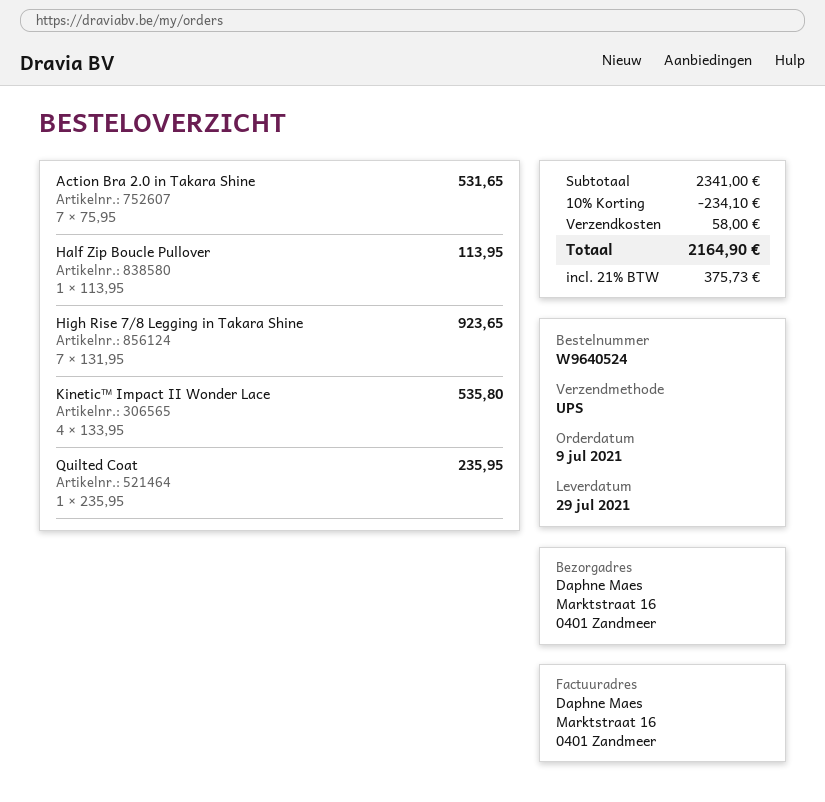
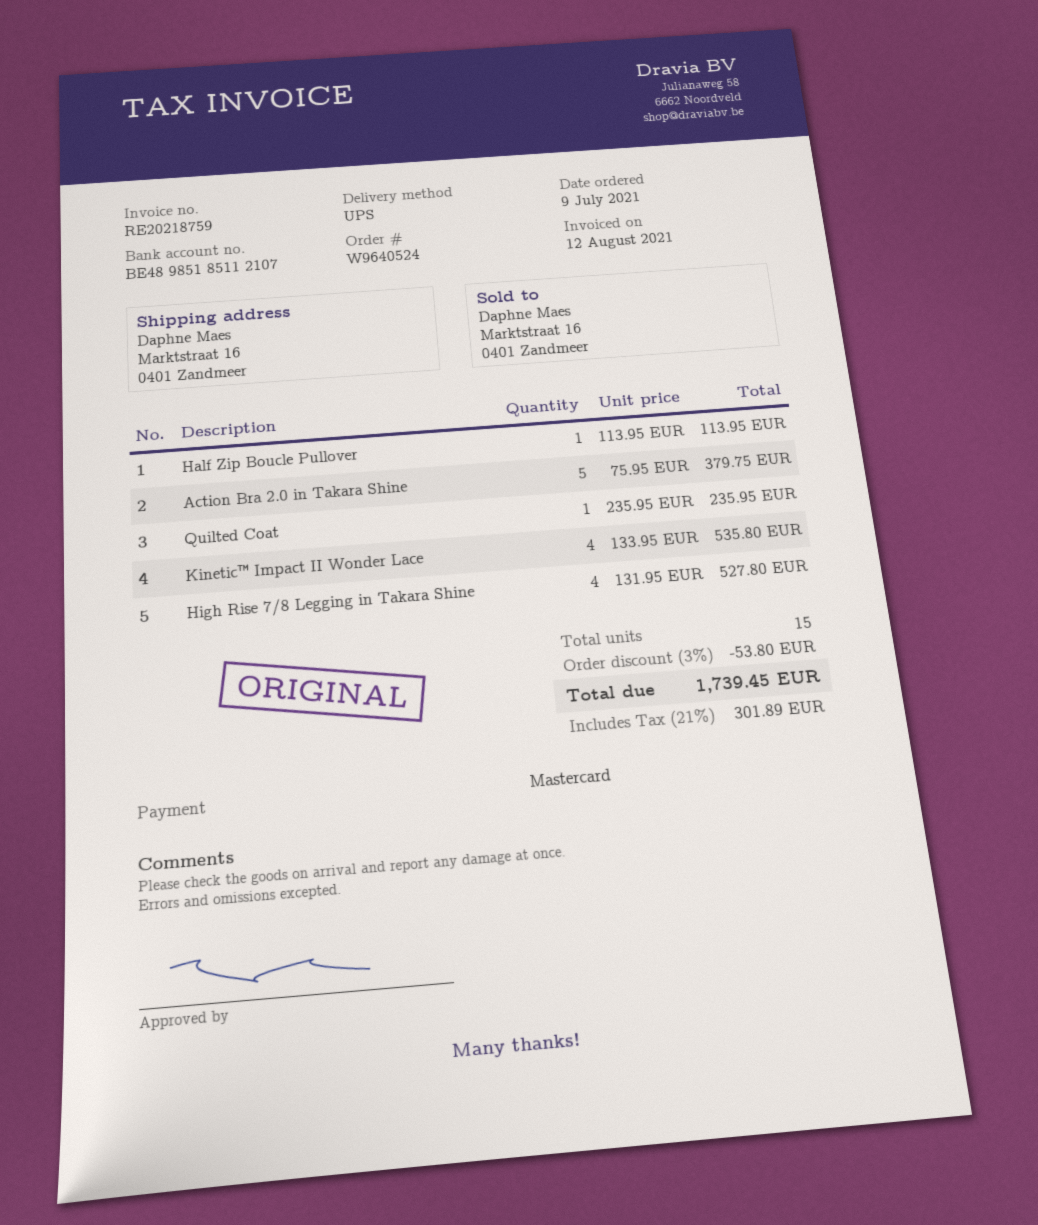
Action Bra 2.0 in Takara Shine: 7 x 75.95 = 531.65 -> 5 x 75.95 = 379.75
High Rise 7/8 Legging in Takara Shine: 7 x 131.95 = 923.65 -> 4 x 131.95 = 527.80
discount: 10% = 234.10 -> 3% = 53.80
shipping: 58.00 -> none
tax: 21% = 375.73 -> 21% = 301.89
total: 2164.90 -> 1739.45

